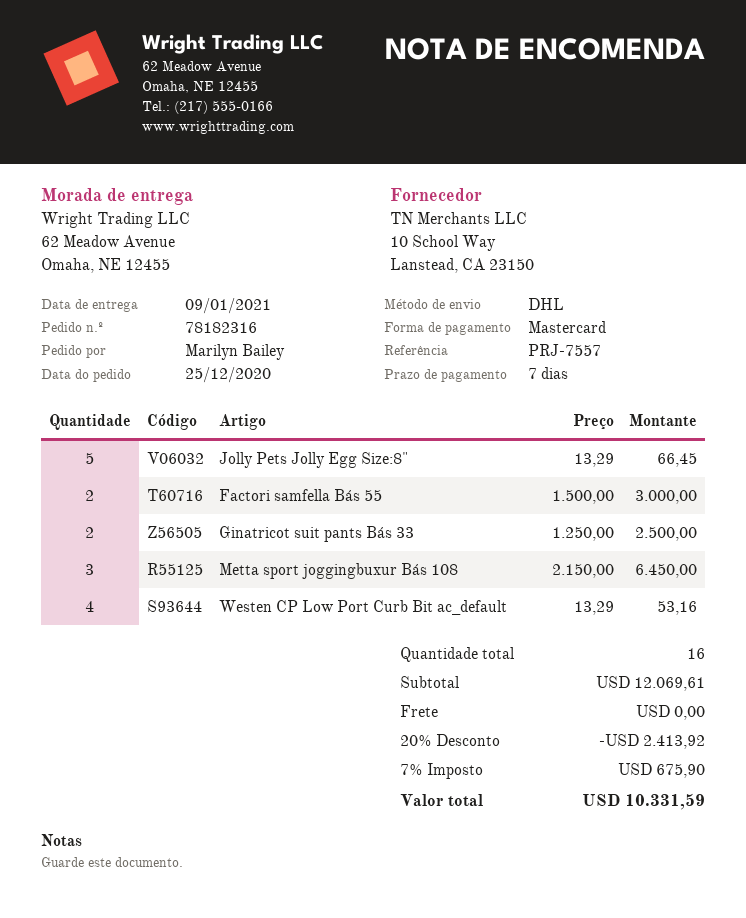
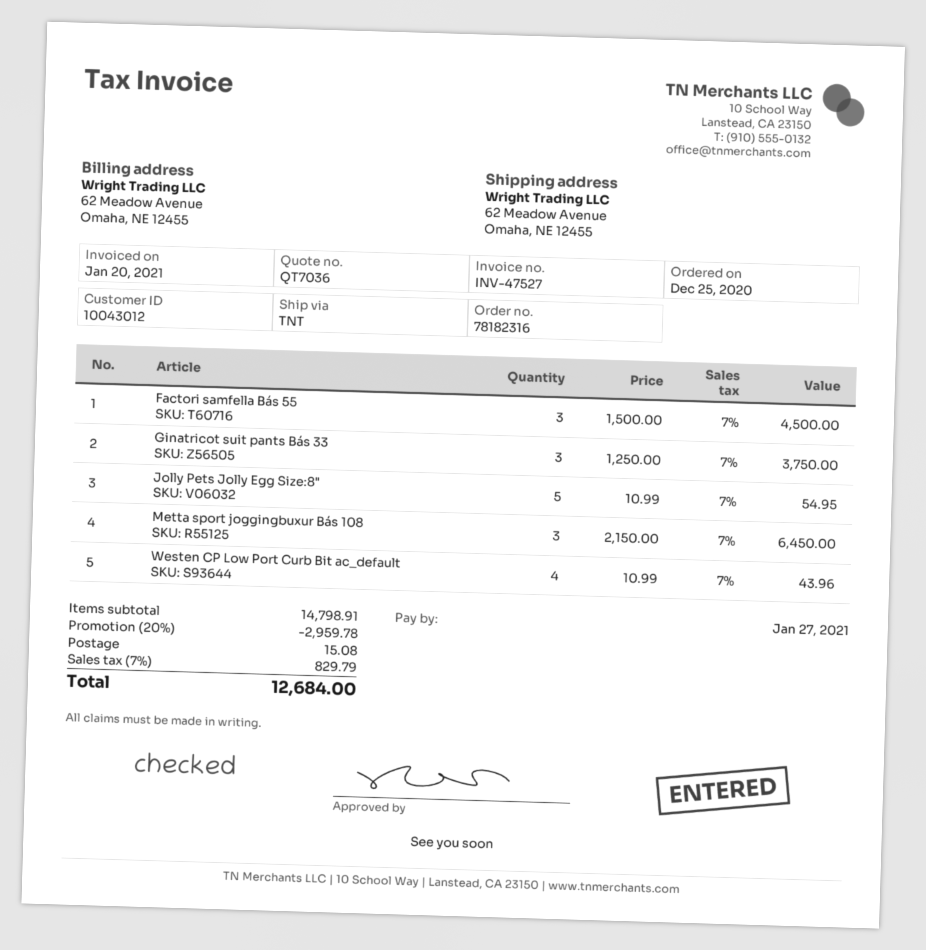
shipping method: DHL -> TNT
Jolly Pets Jolly Egg Size:8": 5 x 13.29 = 66.45 -> 5 x 10.99 = 54.95
Factori samfella Bás 55: 2 x 1500.00 = 3000.00 -> 3 x 1500.00 = 4500.00
Ginatricot suit pants Bás 33: 2 x 1250.00 = 2500.00 -> 3 x 1250.00 = 3750.00
Westen CP Low Port Curb Bit ac_default: 4 x 13.29 = 53.16 -> 4 x 10.99 = 43.96
subtotal: 12069.61 -> 14798.91
discount: 20% = 2413.92 -> 20% = 2959.78
shipping: 0.00 -> 15.08
tax: 7% = 675.90 -> 7% = 829.79
total: 10331.59 -> 12684.00

